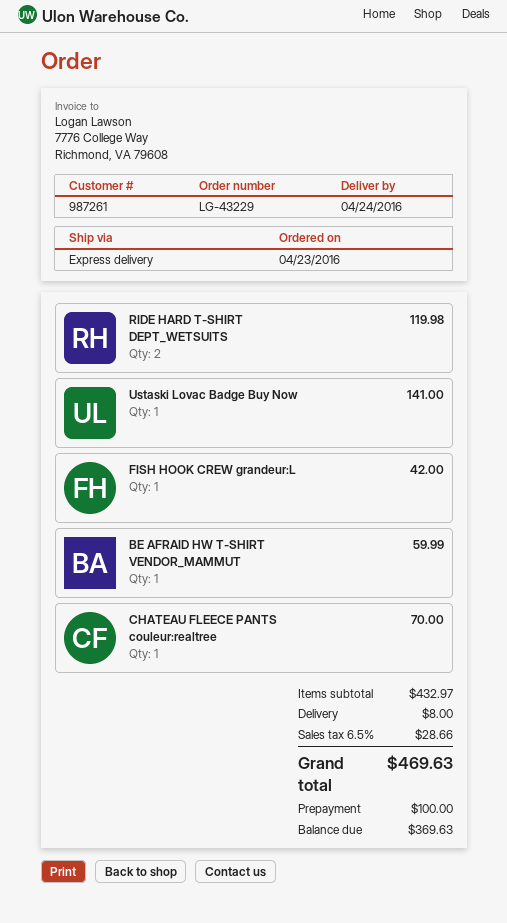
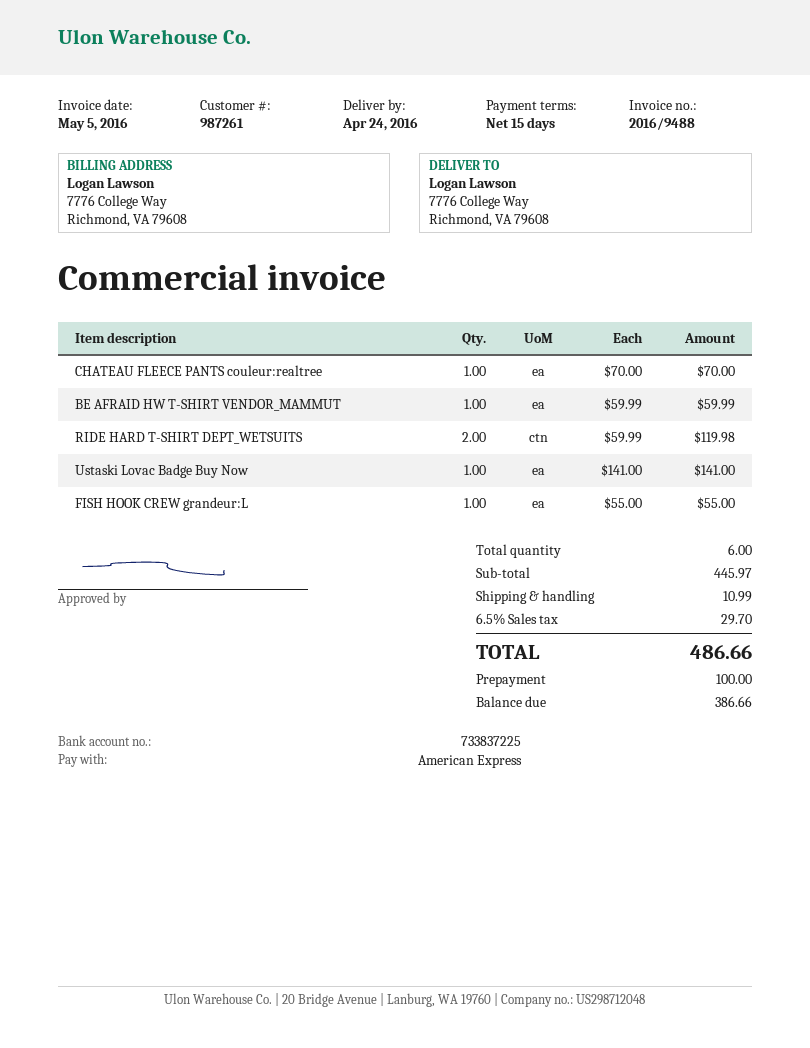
FISH HOOK CREW grandeur:L: 1 for 42.00 -> 1 for 55.00
subtotal: 432.97 -> 445.97
shipping: 8.00 -> 10.99
tax: 6.5% = 28.66 -> 6.5% = 29.70
total: 469.63 -> 486.66
balance: 369.63 -> 386.66

